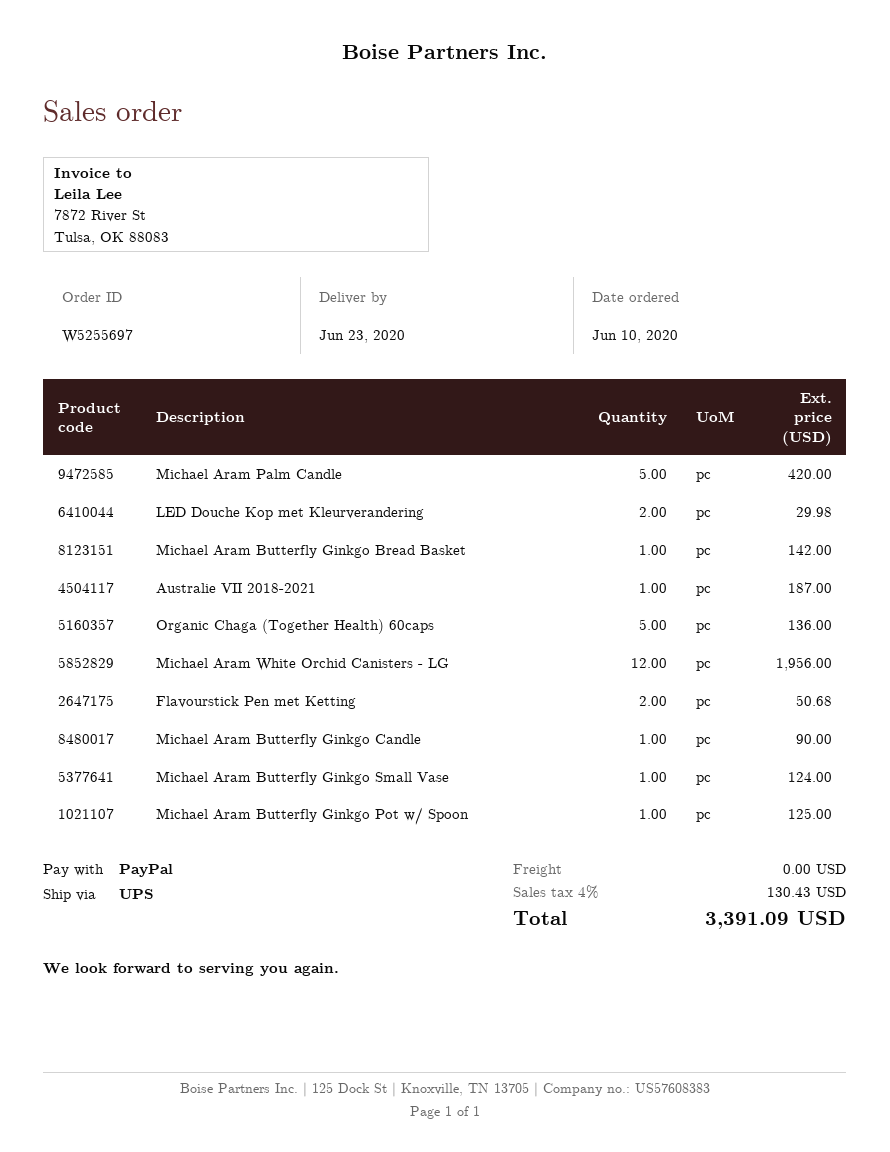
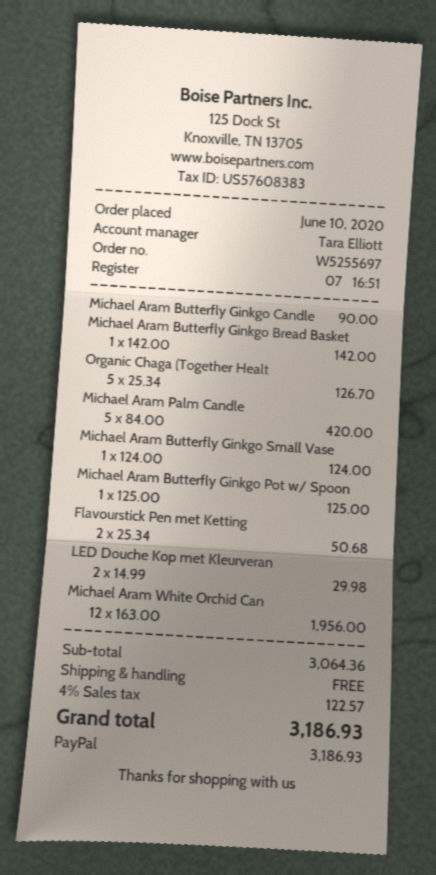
Australie VII 2018-2021: 1 for 187.00 -> none
Organic Chaga (Together Health) 60caps: 5 for 136.00 -> 5 for 126.70
tax: 4% = 130.43 -> 4% = 122.57
total: 3391.09 -> 3186.93

